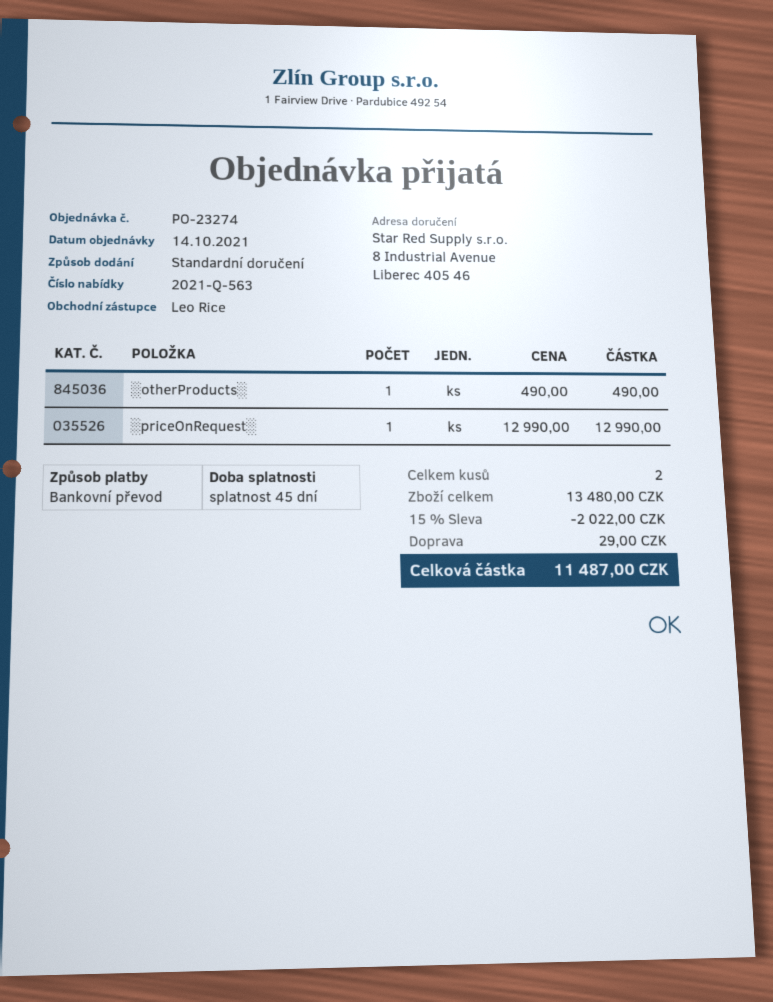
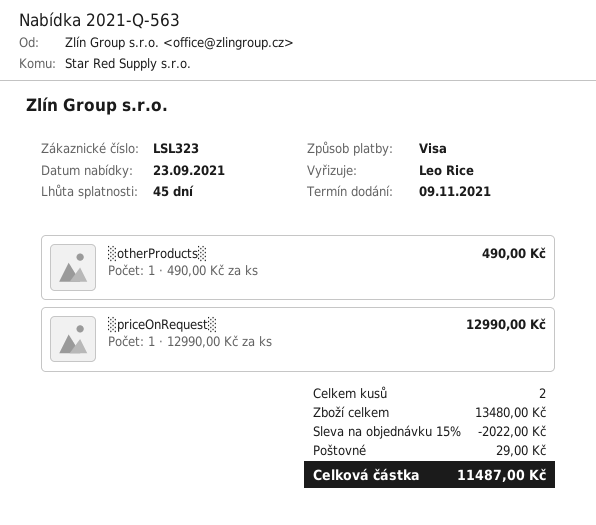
payment method: bank transfer -> Visa

